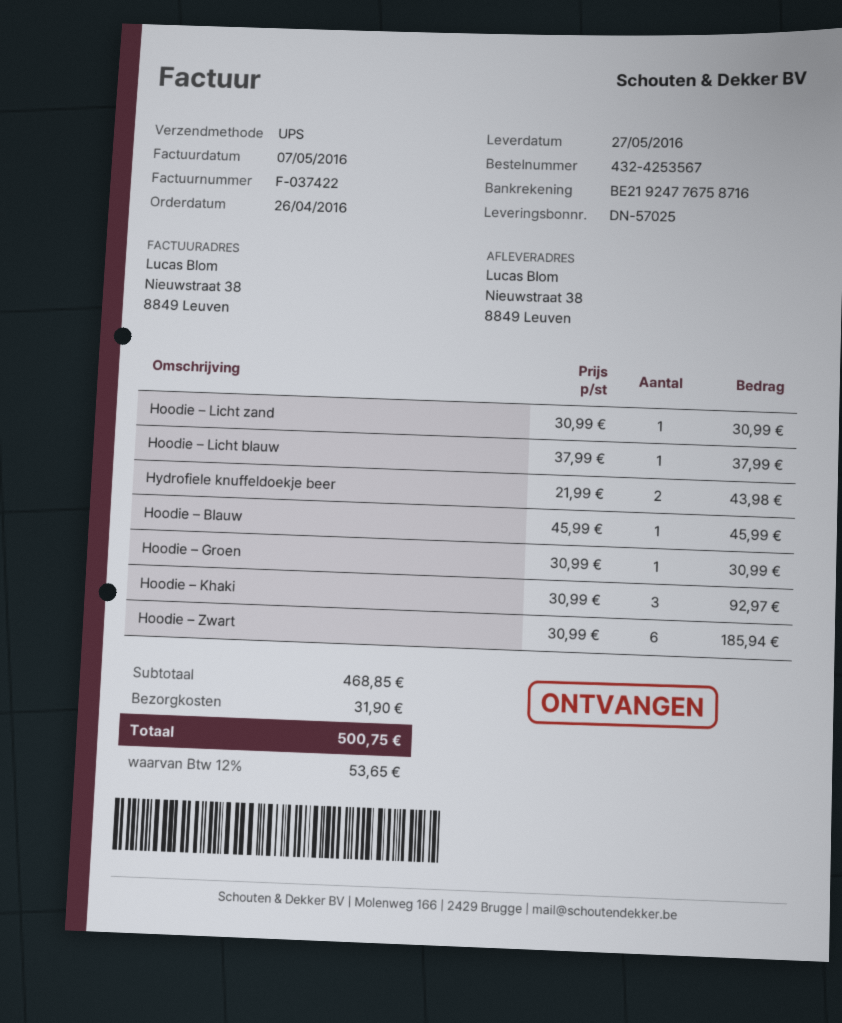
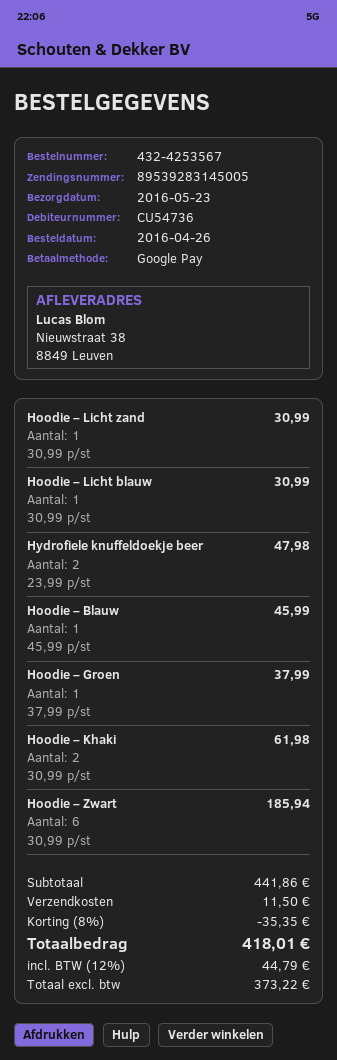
delivery date: 2016-05-27 -> 2016-05-23
Hoodie – Licht blauw: 1 x 37.99 = 37.99 -> 1 x 30.99 = 30.99
Hydrofiele knuffeldoekje beer: 2 x 21.99 = 43.98 -> 2 x 23.99 = 47.98
Hoodie – Groen: 1 x 30.99 = 30.99 -> 1 x 37.99 = 37.99
Hoodie – Khaki: 3 x 30.99 = 92.97 -> 2 x 30.99 = 61.98
subtotal: 468.85 -> 441.86
discount: none -> 8% = 35.35
shipping: 31.90 -> 11.50
tax: 12% = 53.65 -> 12% = 44.79
total: 500.75 -> 418.01

